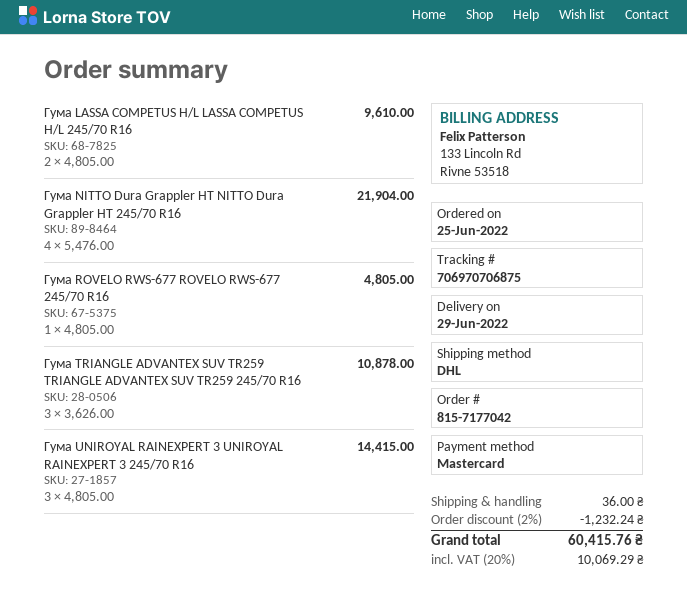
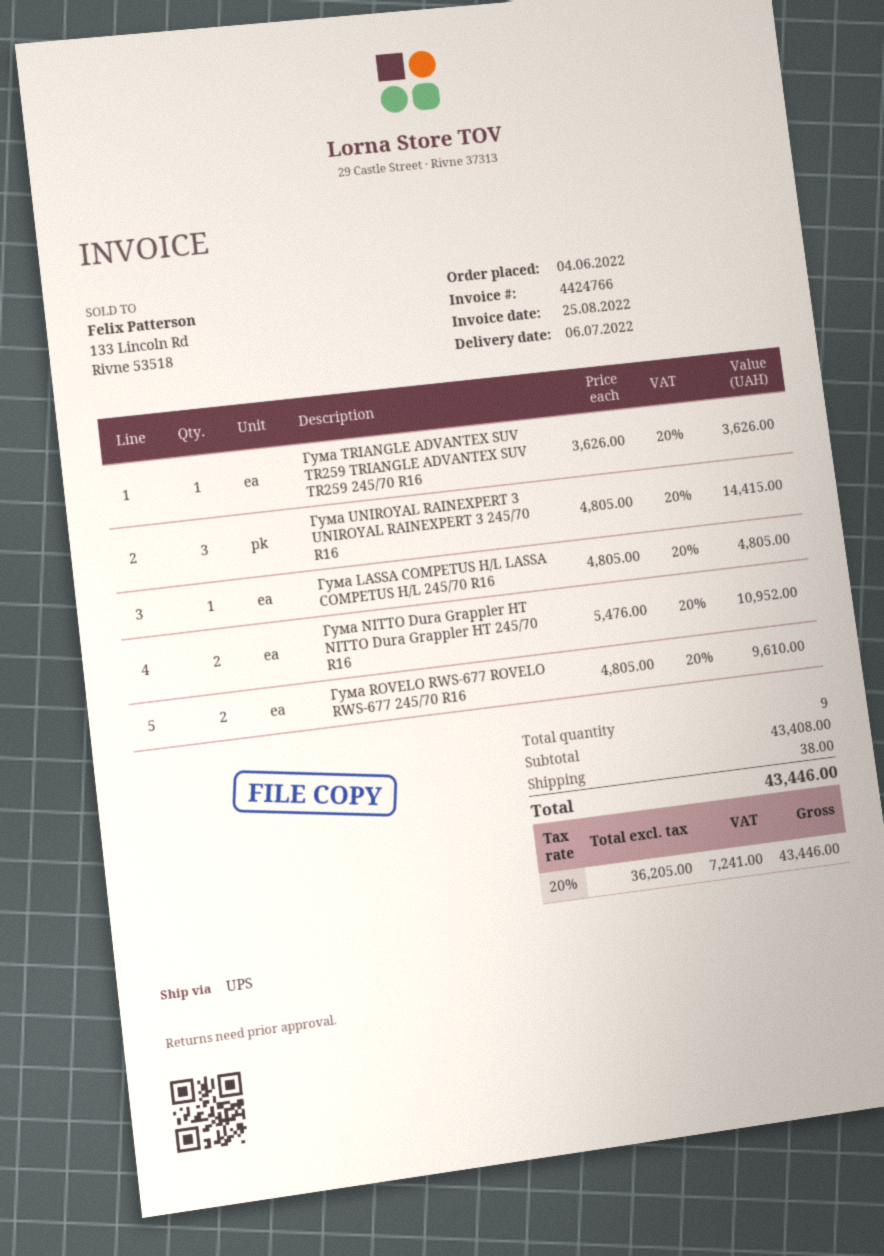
order date: 2022-06-25 -> 2022-06-04
delivery date: 2022-06-29 -> 2022-07-06
shipping method: DHL -> UPS
Гума LASSA COMPETUS H/L LASSA COMPETUS H/L 245/70 R16: 2 x 4805.00 = 9610.00 -> 1 x 4805.00 = 4805.00
Гума NITTO Dura Grappler HT NITTO Dura Grappler HT 245/70 R16: 4 x 5476.00 = 21904.00 -> 2 x 5476.00 = 10952.00
Гума ROVELO RWS-677 ROVELO RWS-677 245/70 R16: 1 x 4805.00 = 4805.00 -> 2 x 4805.00 = 9610.00
Гума TRIANGLE ADVANTEX SUV TR259 TRIANGLE ADVANTEX SUV TR259 245/70 R16: 3 x 3626.00 = 10878.00 -> 1 x 3626.00 = 3626.00
discount: 2% = 1232.24 -> none
shipping: 36.00 -> 38.00
tax: 20% = 10069.29 -> 20% = 7241.00
total: 60415.76 -> 43446.00

